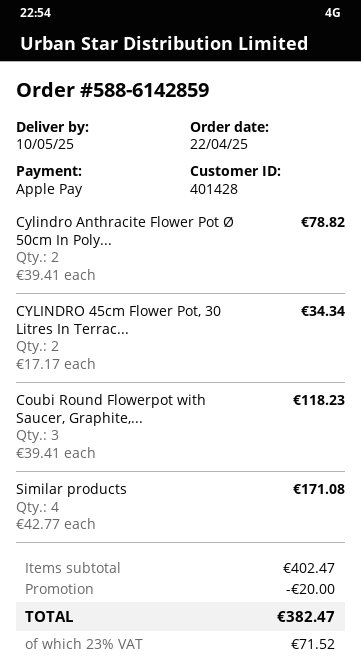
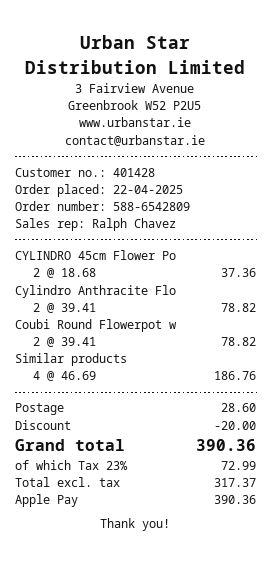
order number: 588-6142859 -> 588-6542809
CYLINDRO 45cm Flower Pot, 30 Litres In Terrac...: 2 x 17.17 = 34.34 -> 2 x 18.68 = 37.36
Coubi Round Flowerpot with Saucer, Graphite,...: 3 x 39.41 = 118.23 -> 2 x 39.41 = 78.82
Similar products: 4 x 42.77 = 171.08 -> 4 x 46.69 = 186.76
shipping: none -> 28.60
tax: 23% = 71.52 -> 23% = 72.99
total: 382.47 -> 390.36

